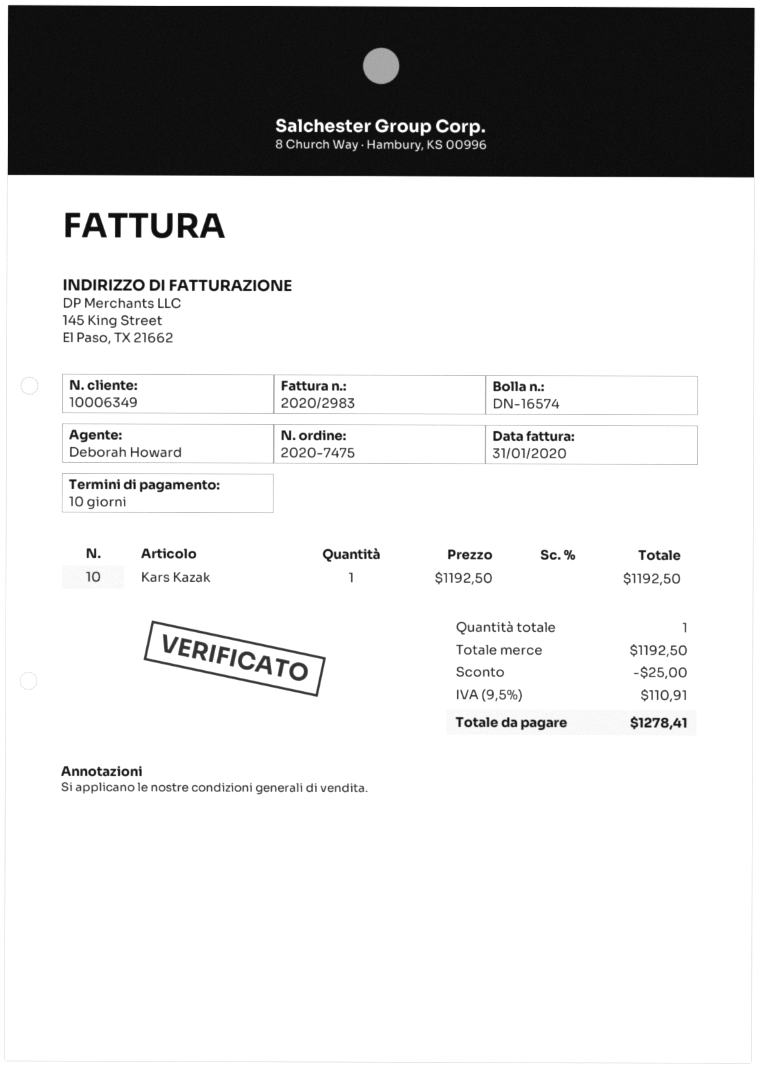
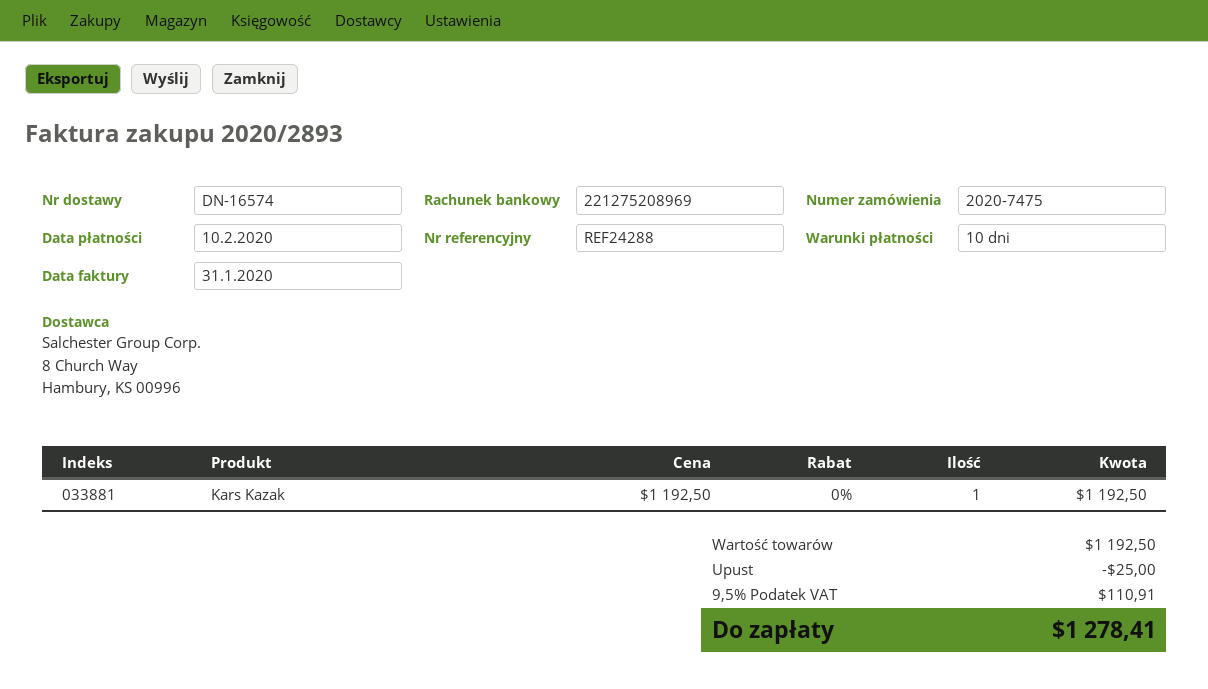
invoice number: 2020/2983 -> 2020/2893

